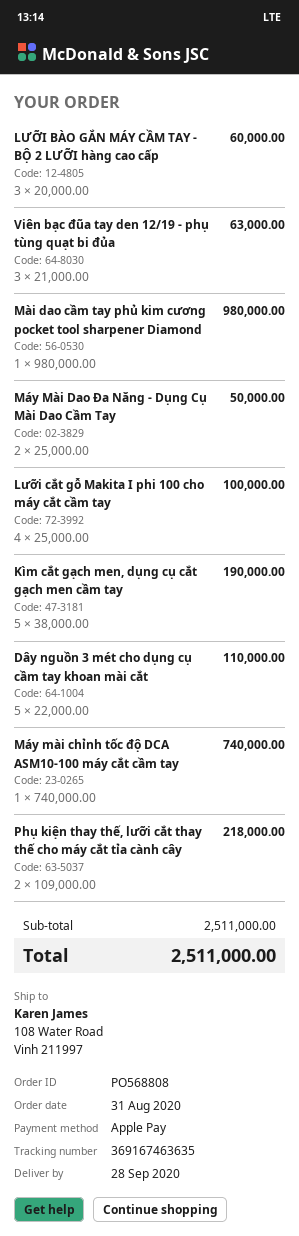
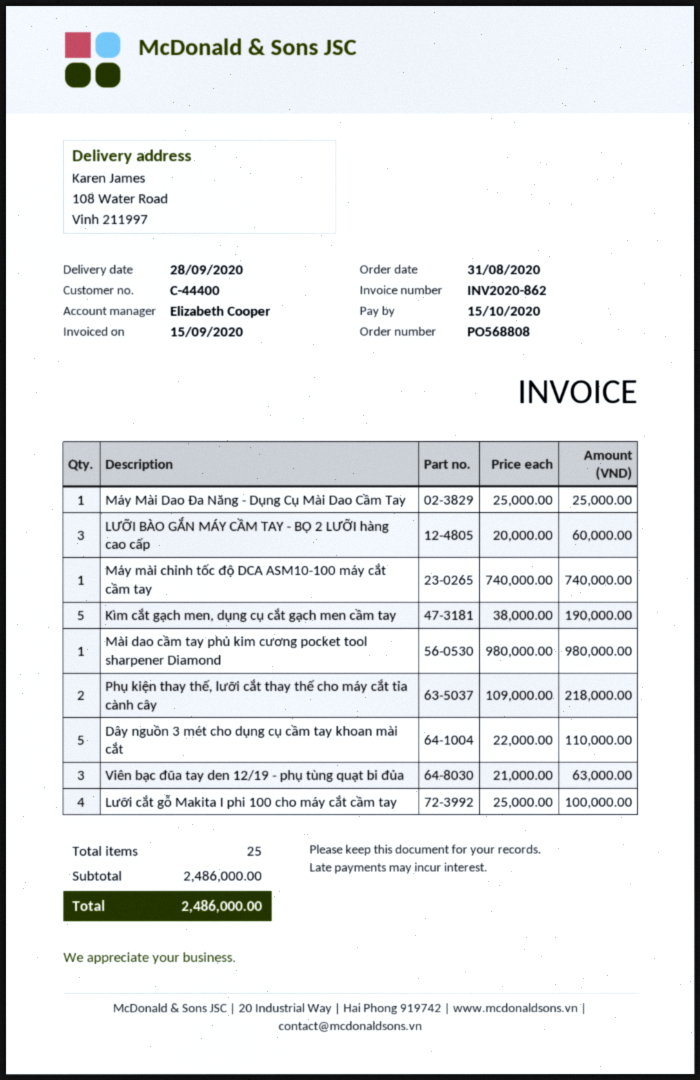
Máy Mài Dao Đa Năng - Dụng Cụ Mài Dao Cầm Tay: 2 x 25000.00 = 50000.00 -> 1 x 25000.00 = 25000.00
subtotal: 2511000.00 -> 2486000.00
total: 2511000.00 -> 2486000.00

